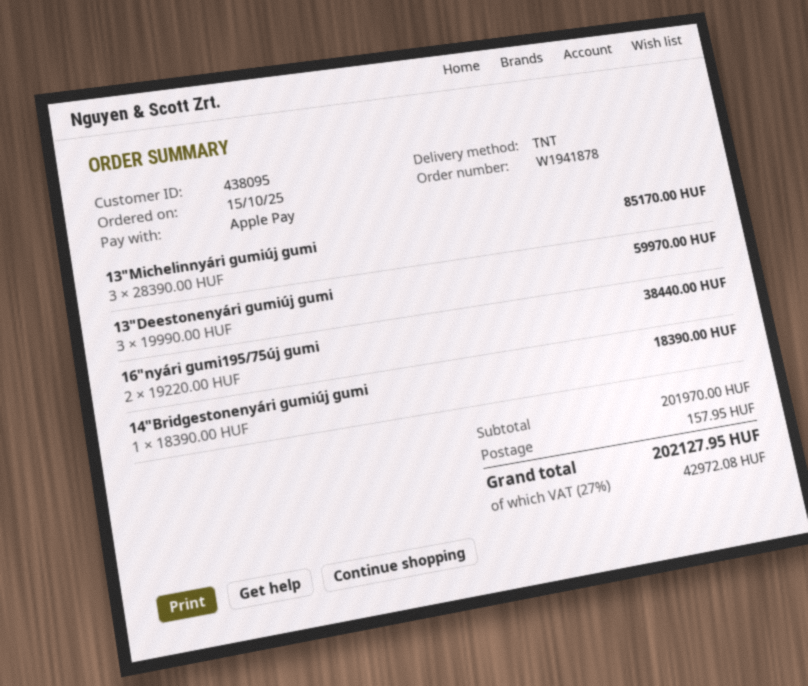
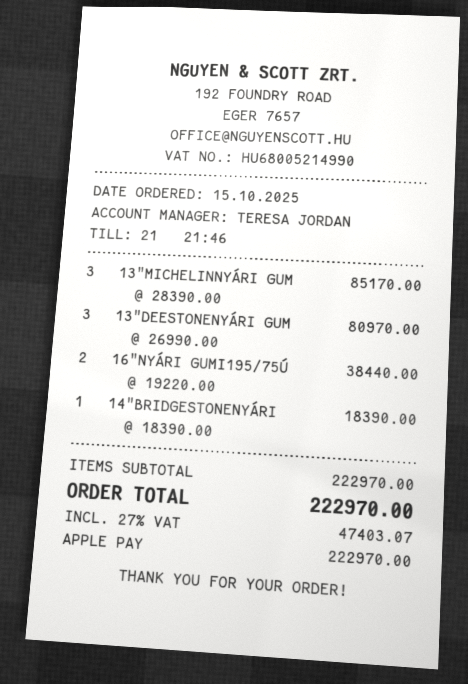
13"Deestonenyári gumiúj gumi: 3 x 19990.00 = 59970.00 -> 3 x 26990.00 = 80970.00
subtotal: 201970.00 -> 222970.00
shipping: 157.95 -> none
tax: 27% = 42972.08 -> 27% = 47403.07
total: 202127.95 -> 222970.00

